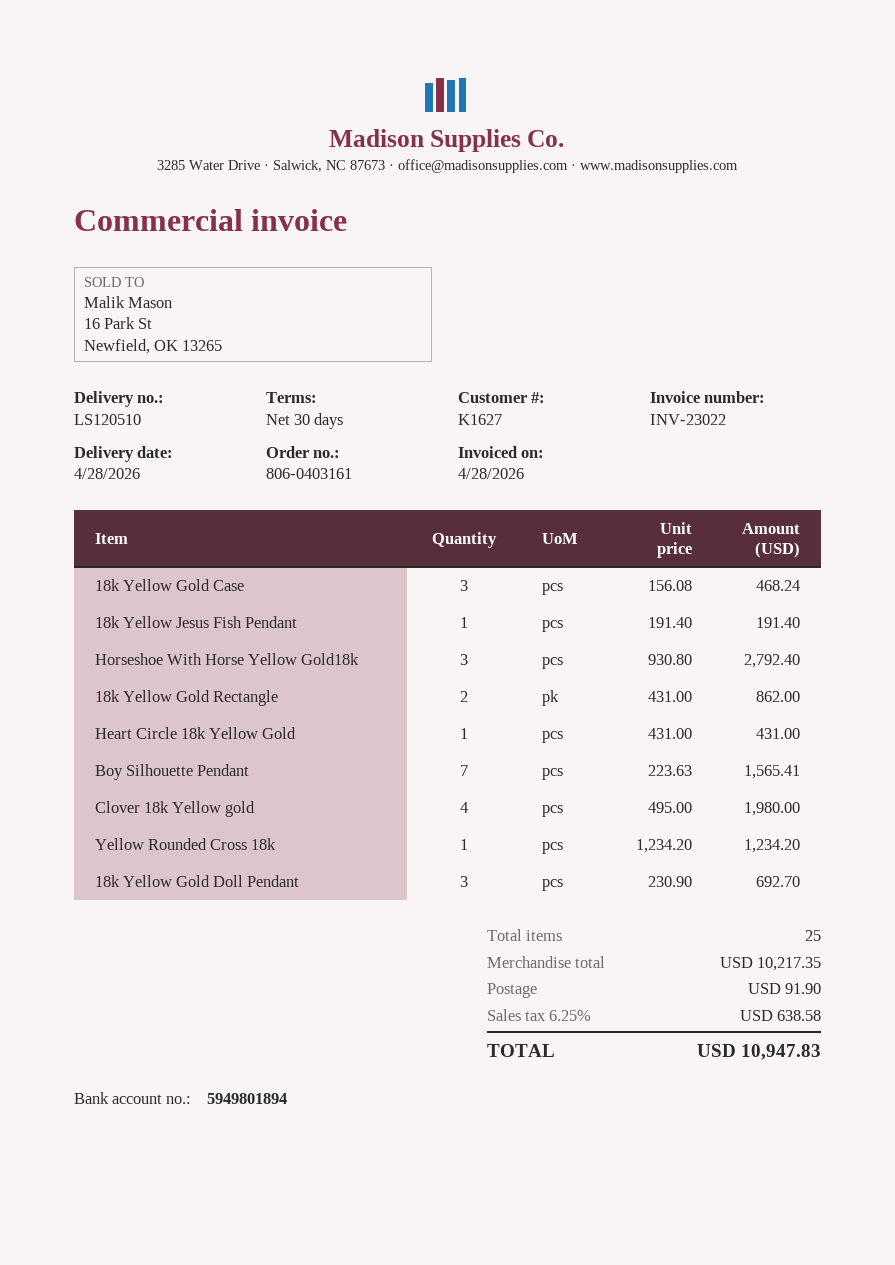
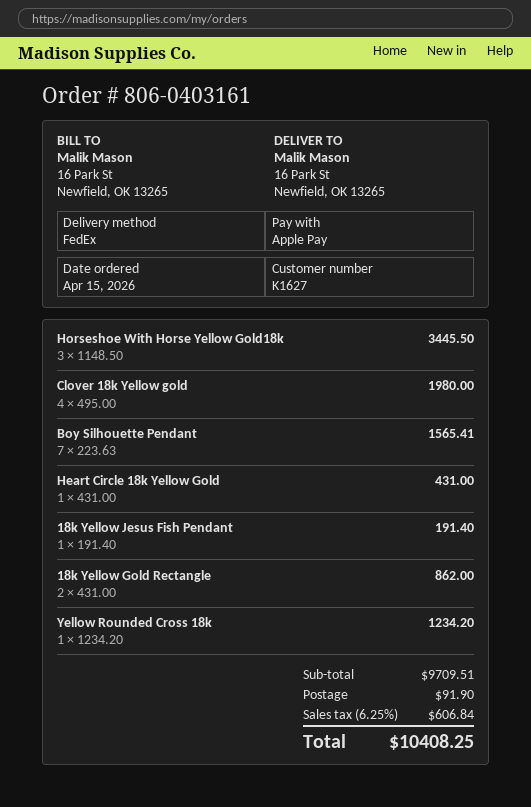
18k Yellow Gold Case: 3 x 156.08 = 468.24 -> none
Horseshoe With Horse Yellow Gold18k: 3 x 930.80 = 2792.40 -> 3 x 1148.50 = 3445.50
18k Yellow Gold Doll Pendant: 3 x 230.90 = 692.70 -> none
subtotal: 10217.35 -> 9709.51
tax: 6.25% = 638.58 -> 6.25% = 606.84
total: 10947.83 -> 10408.25

